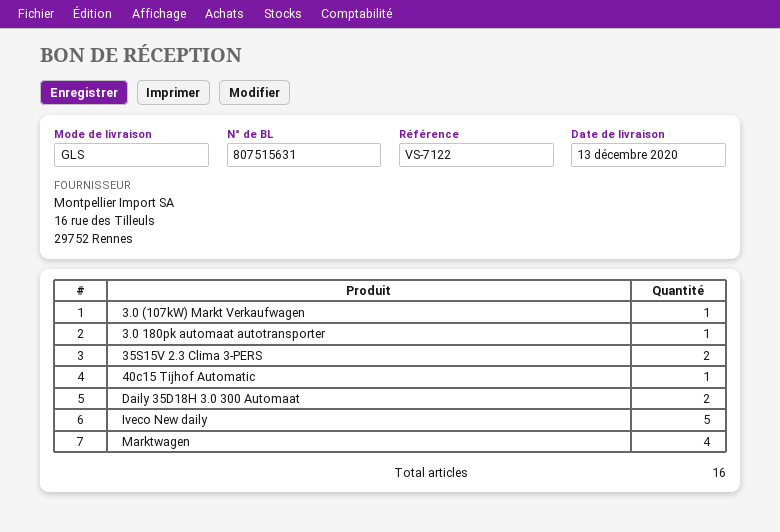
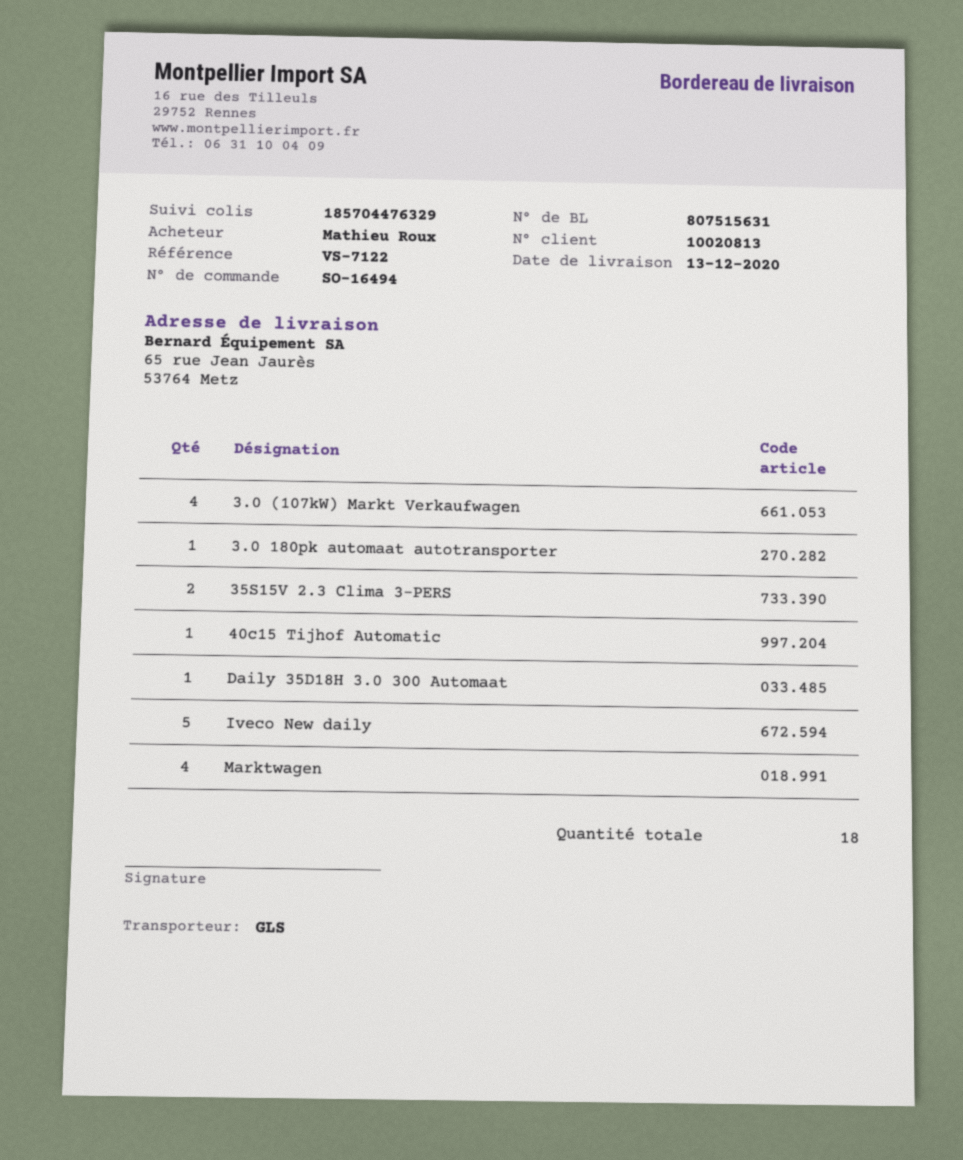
3.0 (107kW) Markt Verkaufwagen: 1 -> 4
Daily 35D18H 3.0 300 Automaat: 2 -> 1
total quantity: 16 -> 18

